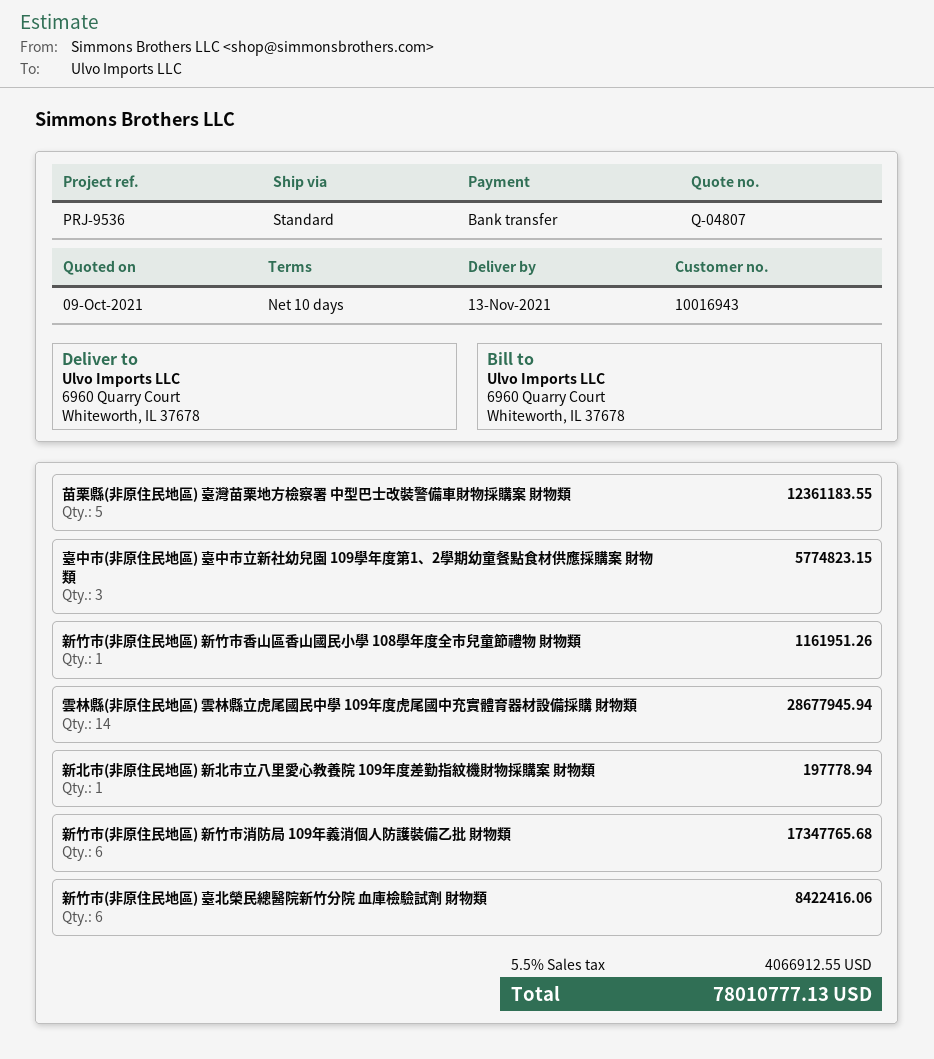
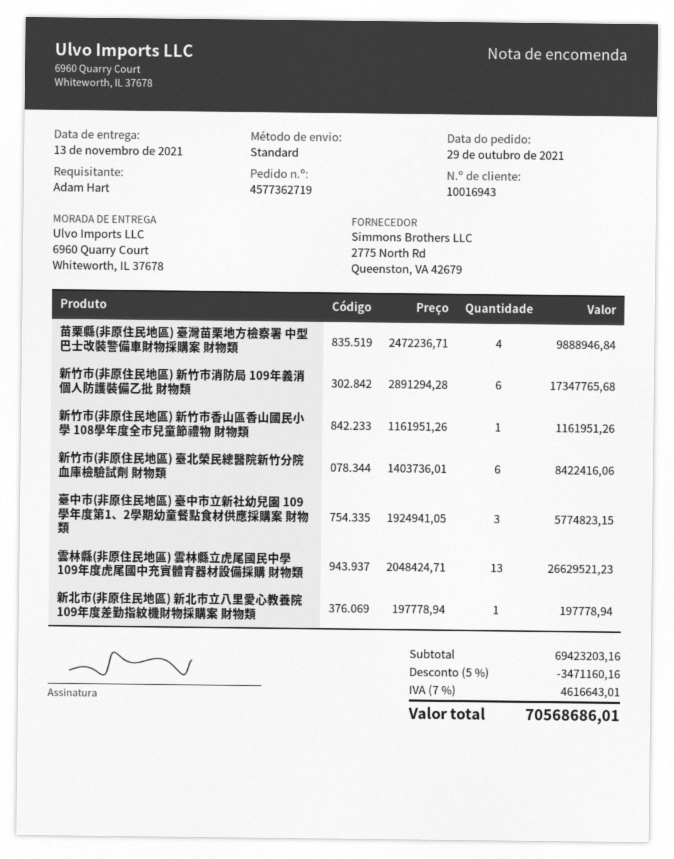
苗栗縣(非原住民地區) 臺灣苗栗地方檢察署 中型巴士改裝警備車財物採購案 財物類: 5 for 12361183.55 -> 4 for 9888946.84
雲林縣(非原住民地區) 雲林縣立虎尾國民中學 109年度虎尾國中充實體育器材設備採購 財物類: 14 for 28677945.94 -> 13 for 26629521.23
discount: none -> 5% = 3471160.16
tax: 5.5% = 4066912.55 -> 7% = 4616643.01
total: 78010777.13 -> 70568686.01

